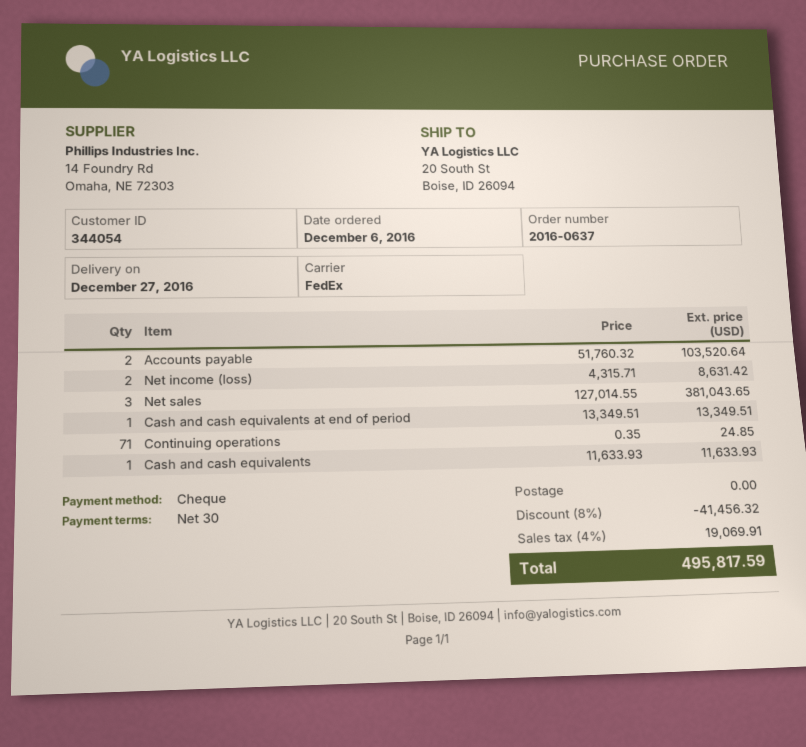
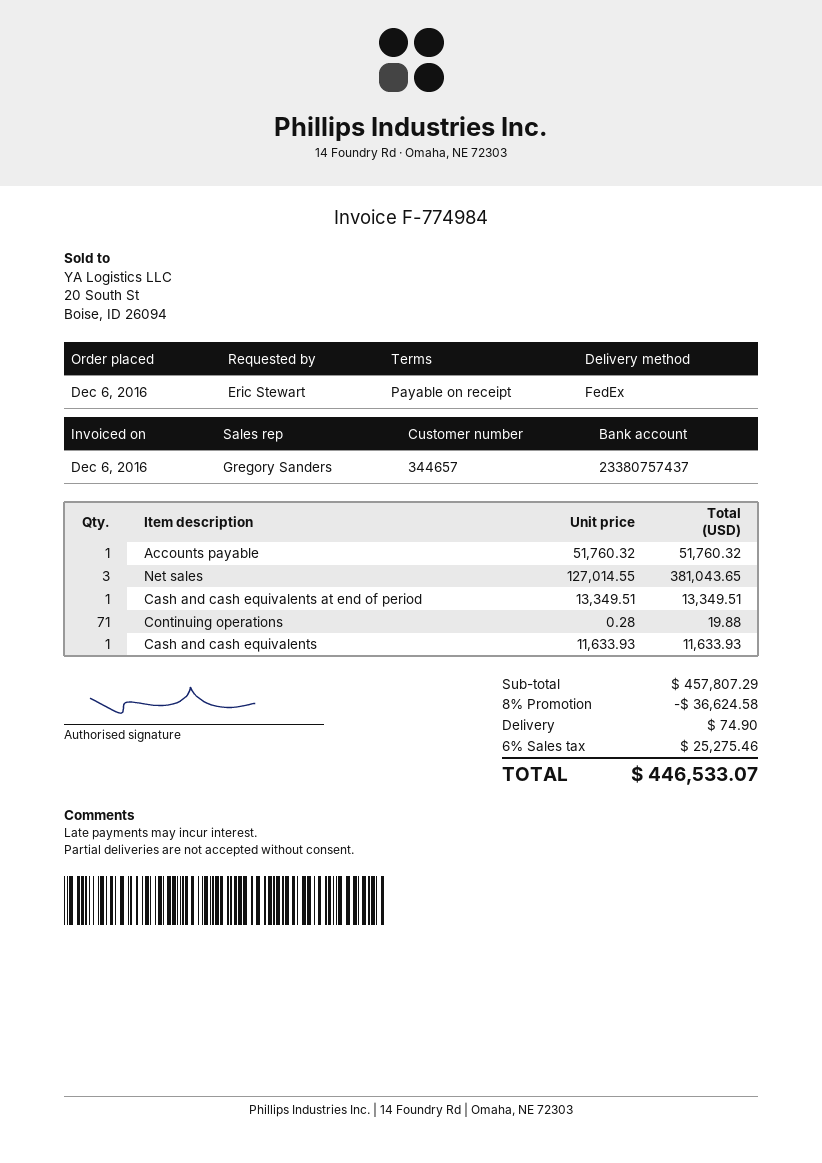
payment terms: 30 days -> on receipt
customer number: 344054 -> 344657
Accounts payable: 2 x 51760.32 = 103520.64 -> 1 x 51760.32 = 51760.32
Net income (loss): 2 x 4315.71 = 8631.42 -> none
Continuing operations: 71 x 0.35 = 24.85 -> 71 x 0.28 = 19.88
discount: 8% = 41456.32 -> 8% = 36624.58
shipping: 0.00 -> 74.90
tax: 4% = 19069.91 -> 6% = 25275.46
total: 495817.59 -> 446533.07

